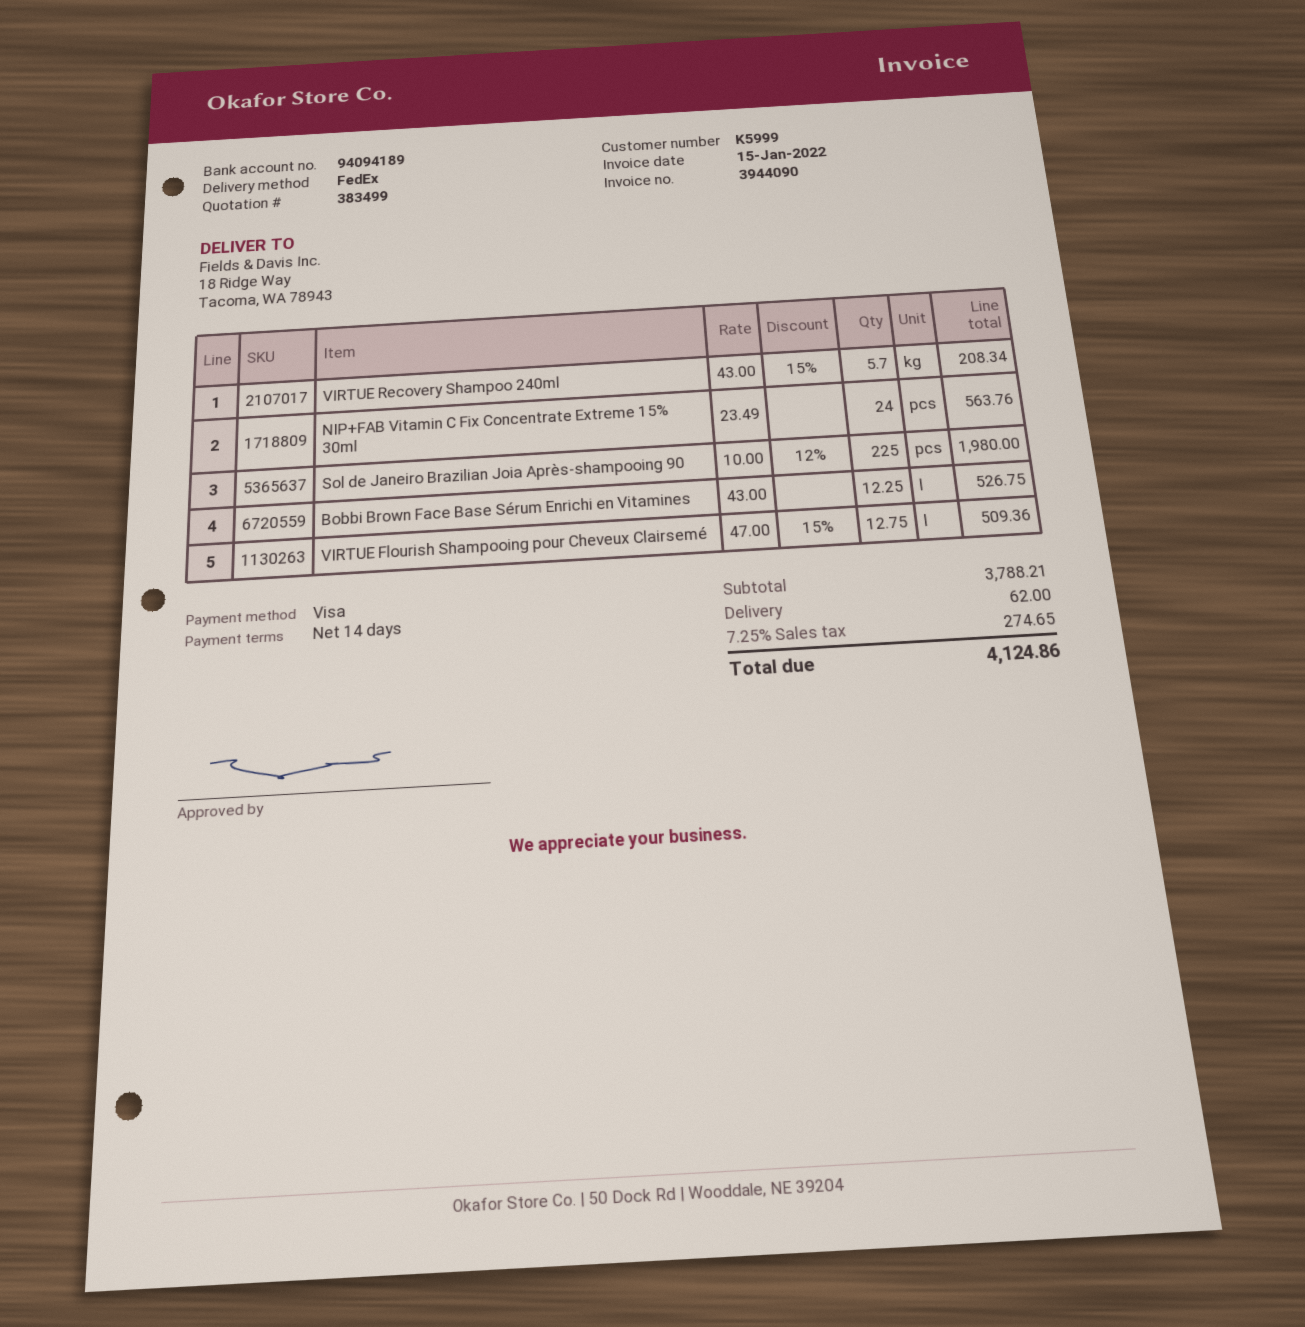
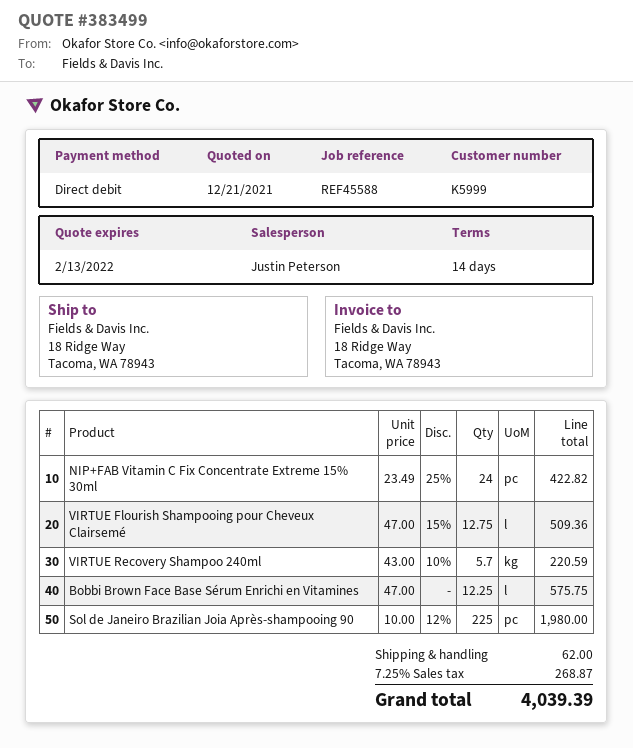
payment method: Visa -> direct debit
VIRTUE Recovery Shampoo 240ml: 5.7 x 43.00 - 15% = 208.34 -> 5.7 x 43.00 - 10% = 220.59
NIP+FAB Vitamin C Fix Concentrate Extreme 15% 30ml: 24 x 23.49 = 563.76 -> 24 x 23.49 - 25% = 422.82
Bobbi Brown Face Base Sérum Enrichi en Vitamines: 12.25 x 43.00 = 526.75 -> 12.25 x 47.00 = 575.75
tax: 7.25% = 274.65 -> 7.25% = 268.87
total: 4124.86 -> 4039.39

